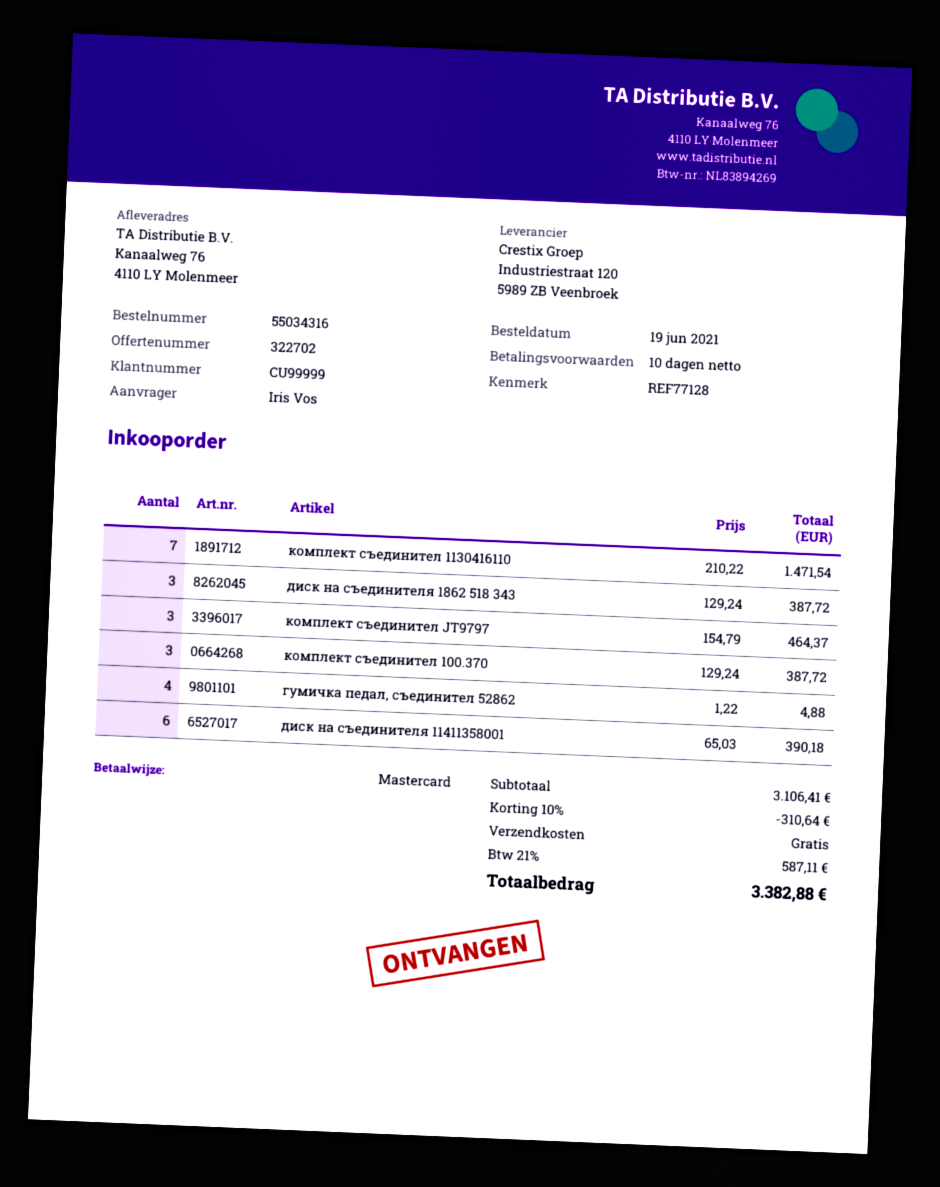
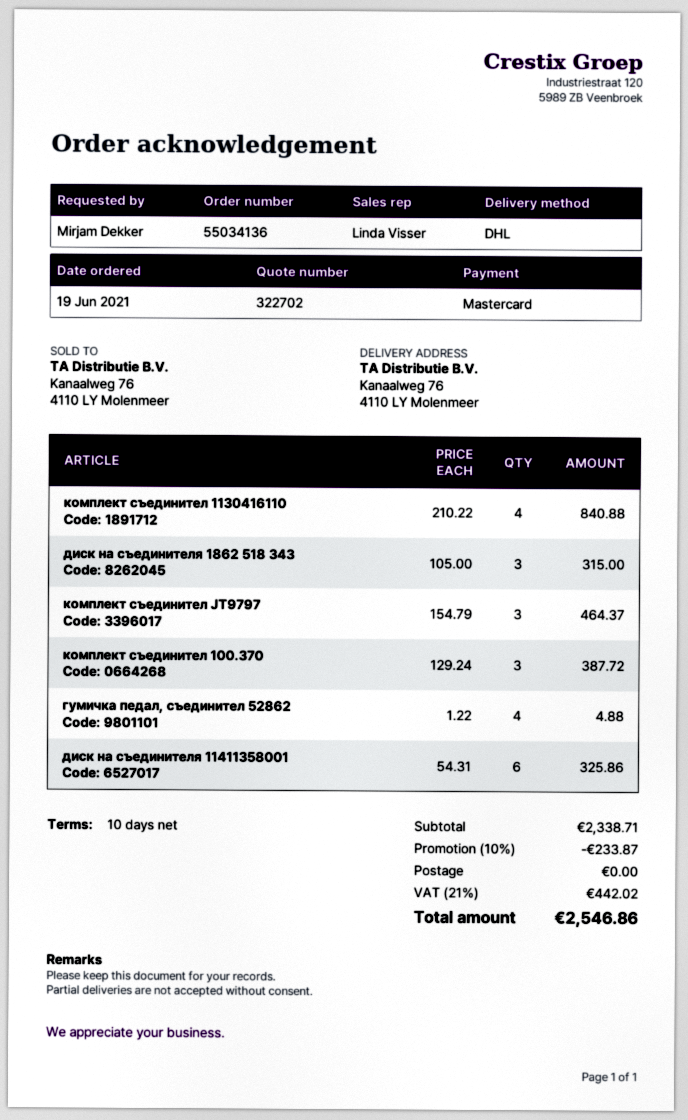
order number: 55034316 -> 55034136
ordered by: Iris Vos -> Mirjam Dekker
комплект съединител 1130416110: 7 x 210.22 = 1471.54 -> 4 x 210.22 = 840.88
диск на съединителя 1862 518 343: 3 x 129.24 = 387.72 -> 3 x 105.00 = 315.00
диск на съединителя 11411358001: 6 x 65.03 = 390.18 -> 6 x 54.31 = 325.86
subtotal: 3106.41 -> 2338.71
discount: 10% = 310.64 -> 10% = 233.87
tax: 21% = 587.11 -> 21% = 442.02
total: 3382.88 -> 2546.86

